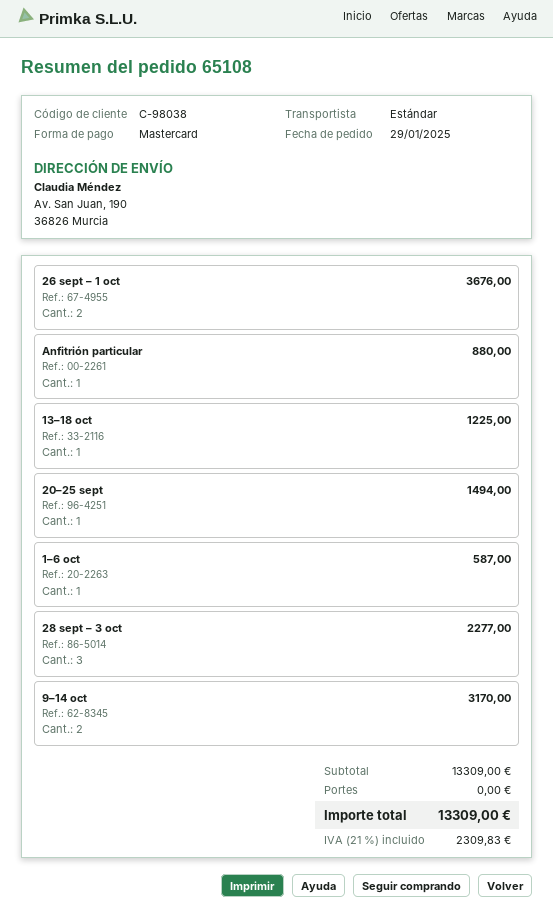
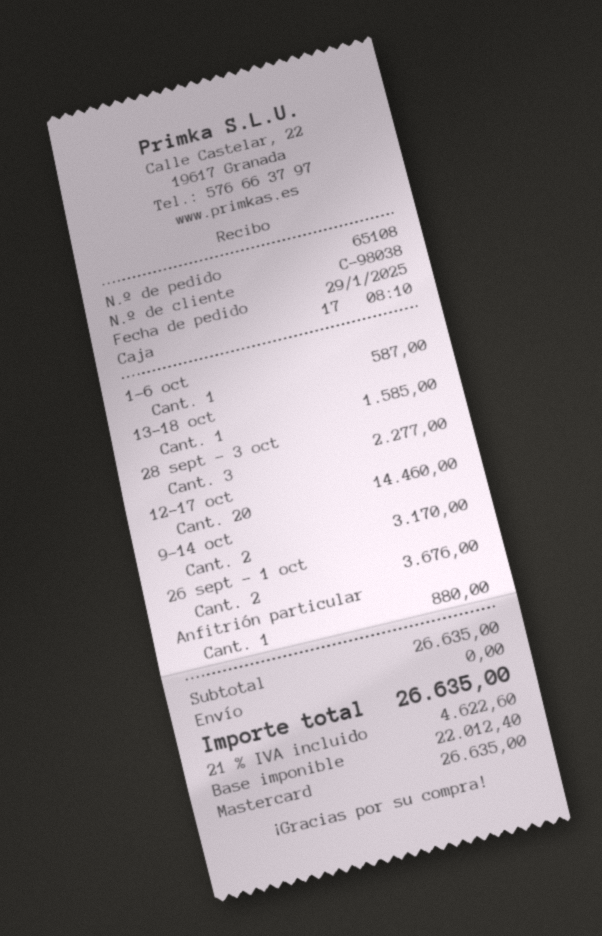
13–18 oct: 1 for 1225.00 -> 1 for 1585.00
20–25 sept: 1 for 1494.00 -> none
12–17 oct: none -> 20 for 14460.00
subtotal: 13309.00 -> 26635.00
tax: 21% = 2309.83 -> 21% = 4622.60
total: 13309.00 -> 26635.00

